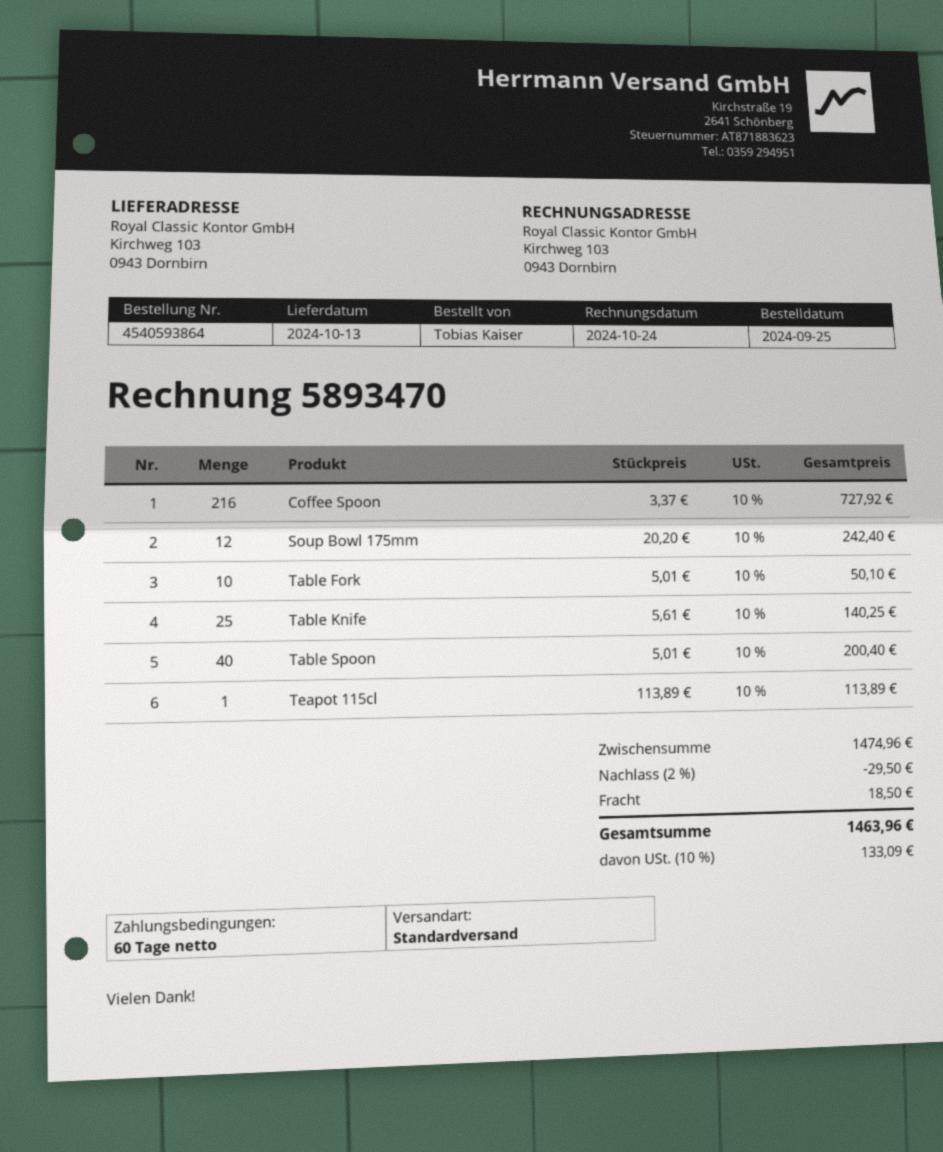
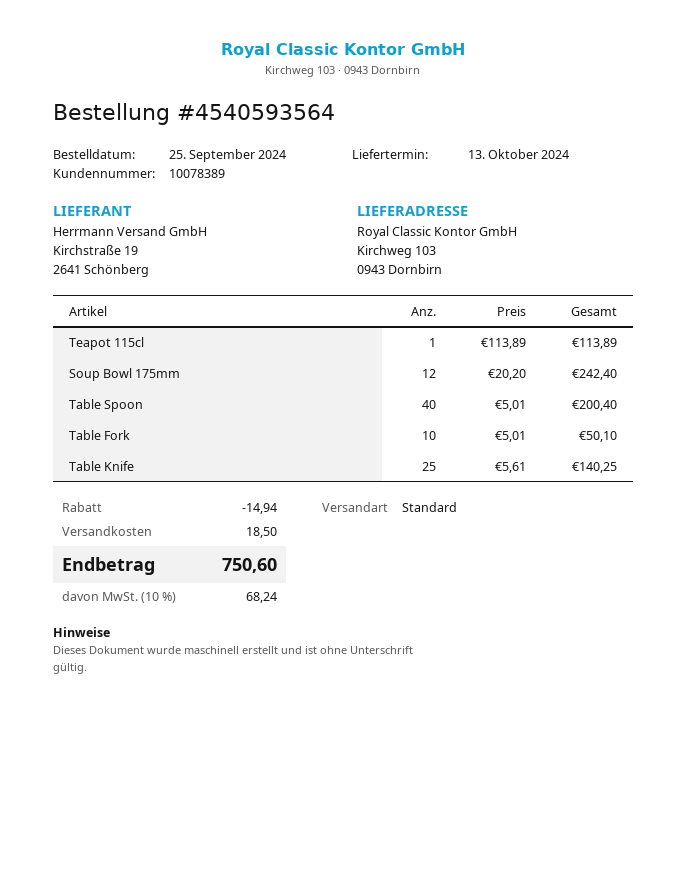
order number: 4540593864 -> 4540593564
Coffee Spoon: 216 x 3.37 = 727.92 -> none
discount: 29.50 -> 14.94
tax: 10% = 133.09 -> 10% = 68.24
total: 1463.96 -> 750.60

